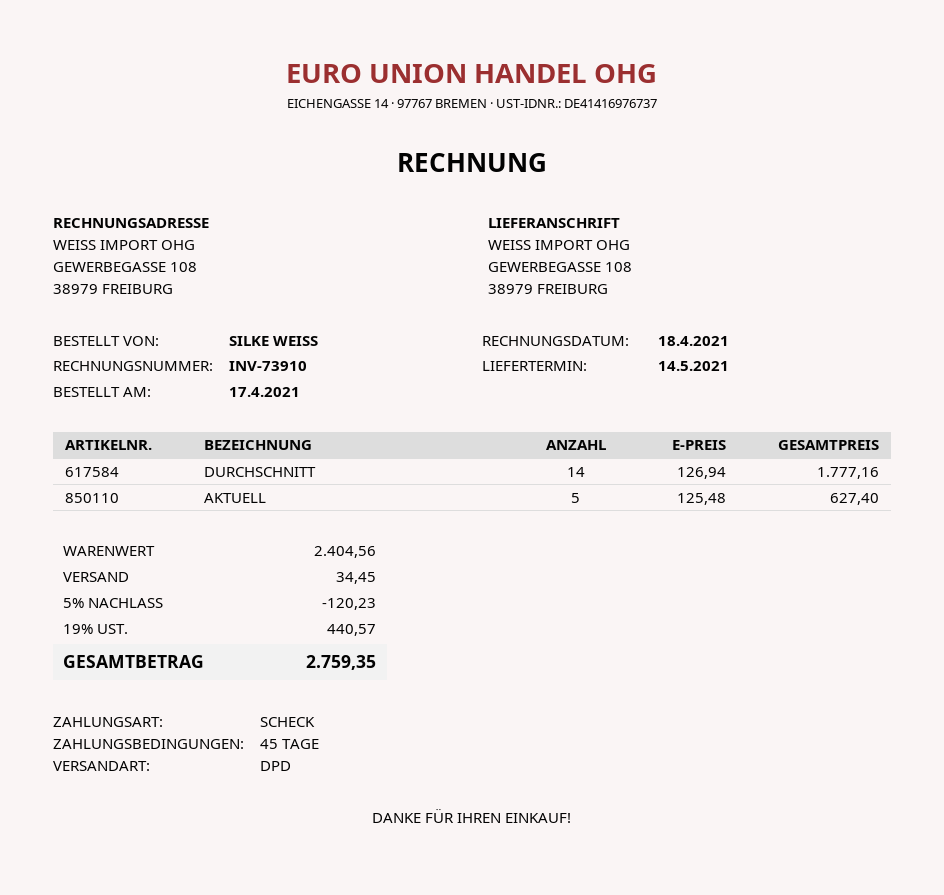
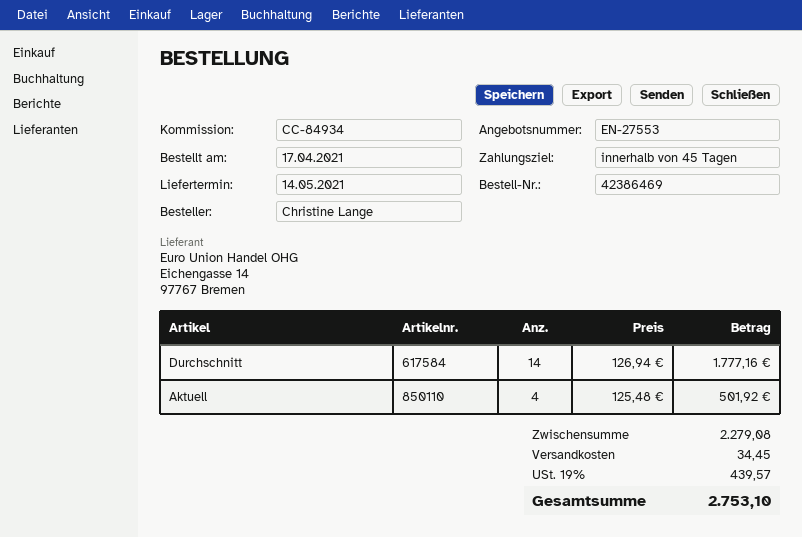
ordered by: SILKE WEISS -> Christine Lange
AKTUELL: 5 x 125.48 = 627.40 -> 4 x 125.48 = 501.92
subtotal: 2404.56 -> 2279.08
discount: 5% = 120.23 -> none
tax: 19% = 440.57 -> 19% = 439.57
total: 2759.35 -> 2753.10

